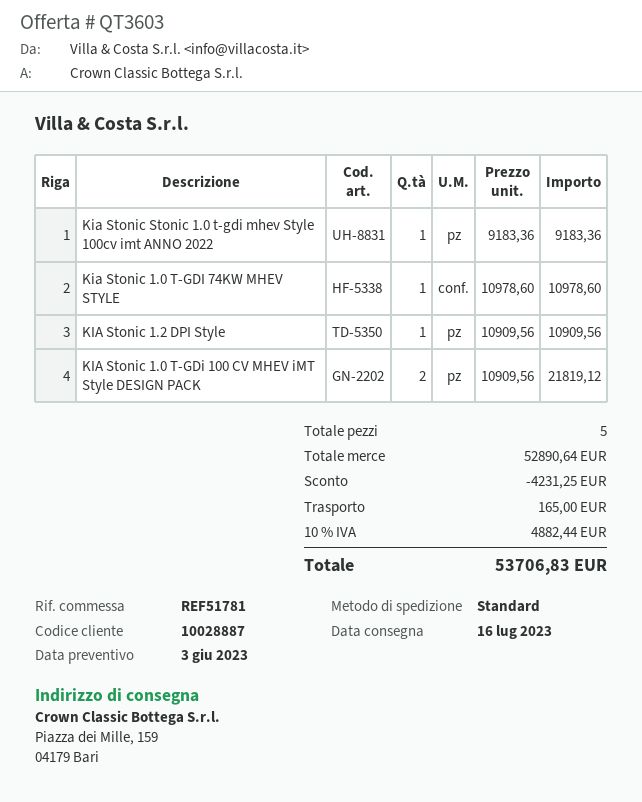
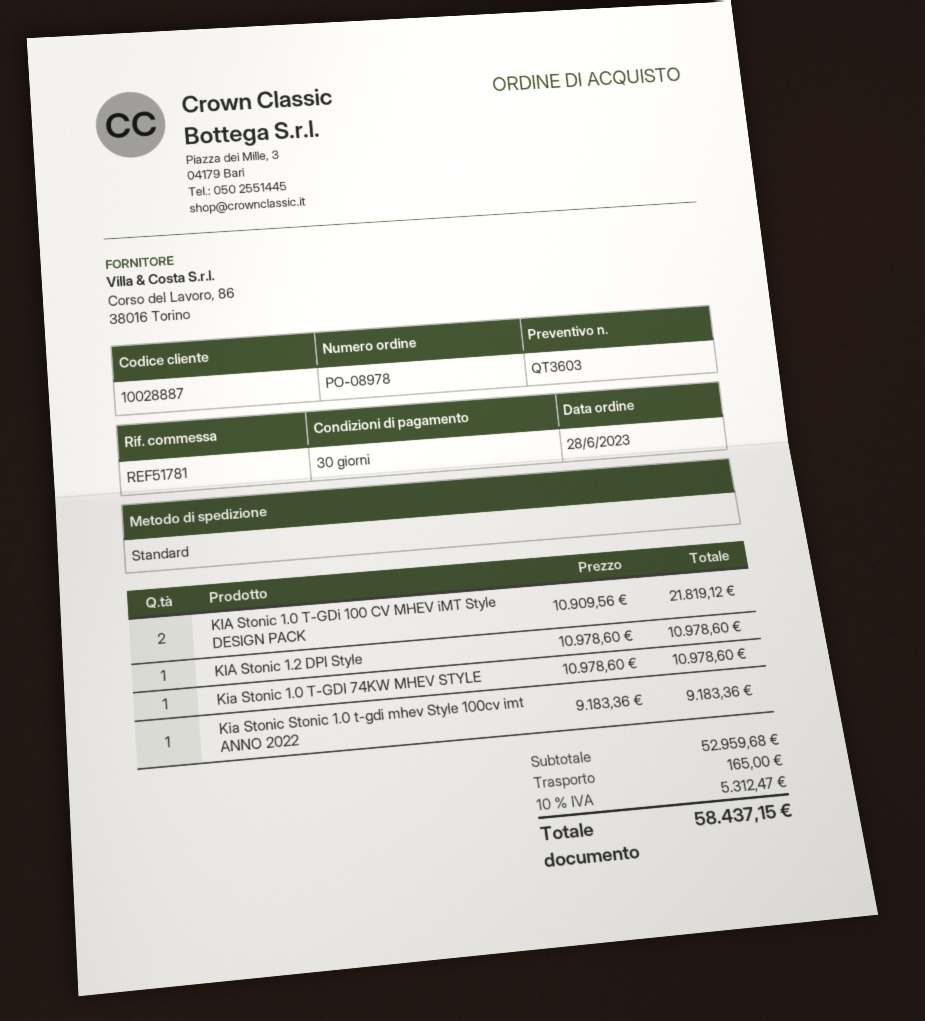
KIA Stonic 1.2 DPI Style: 1 x 10909.56 = 10909.56 -> 1 x 10978.60 = 10978.60
subtotal: 52890.64 -> 52959.68
discount: 4231.25 -> none
tax: 10% = 4882.44 -> 10% = 5312.47
total: 53706.83 -> 58437.15

